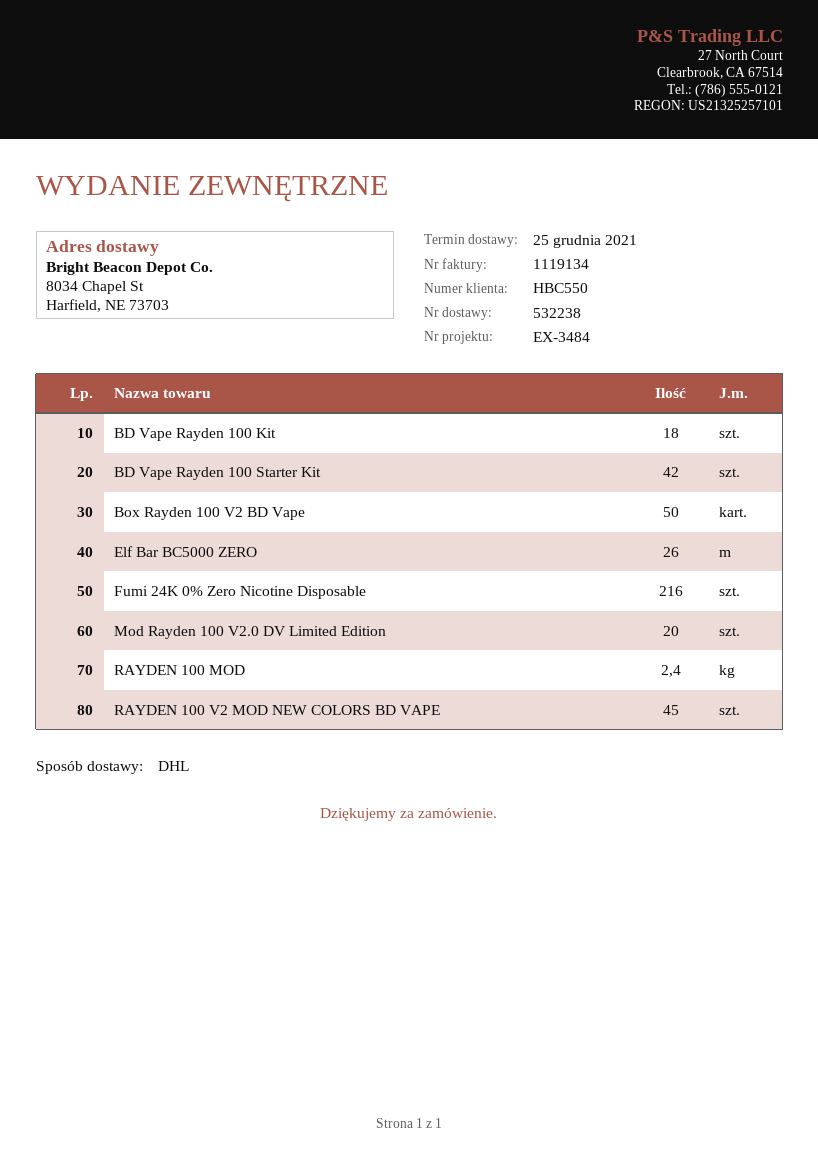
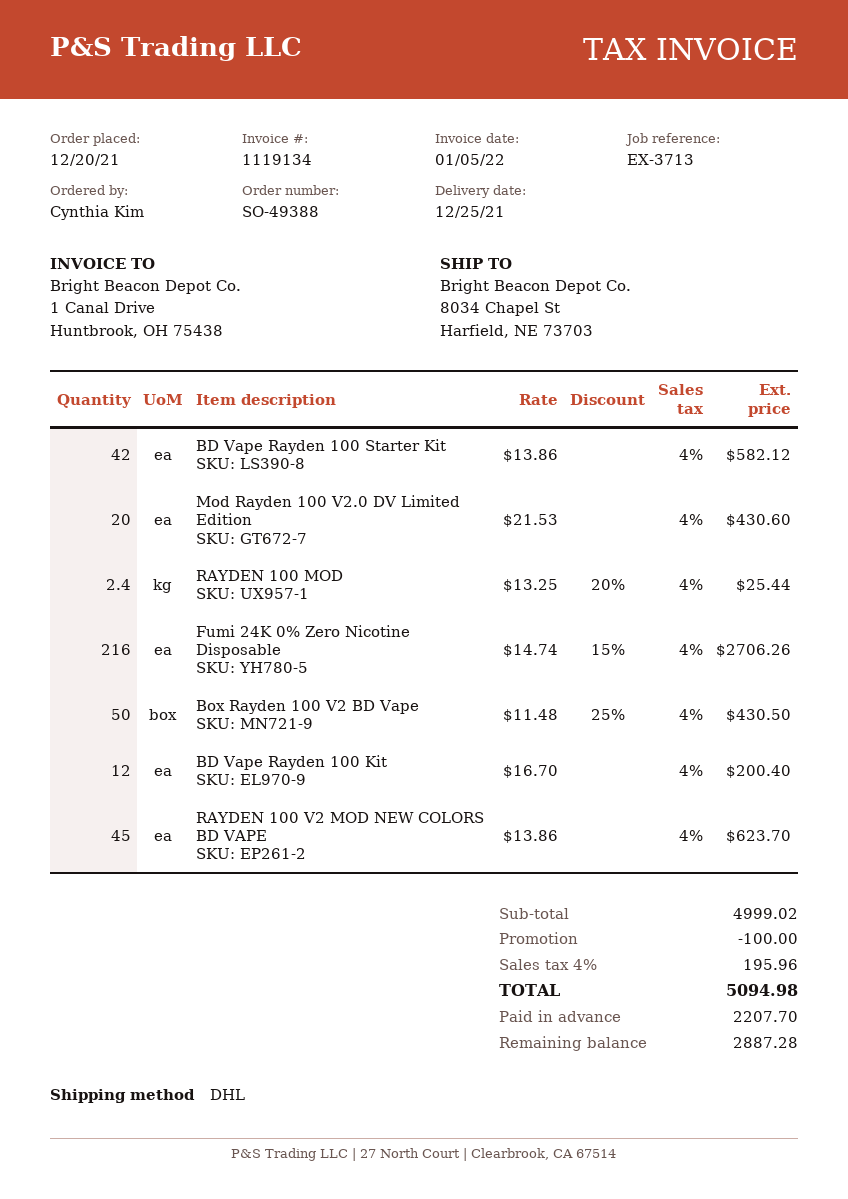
reference: EX-3484 -> EX-3713
BD Vape Rayden 100 Kit: 18 -> 12
Elf Bar BC5000 ZERO: 26 -> none

